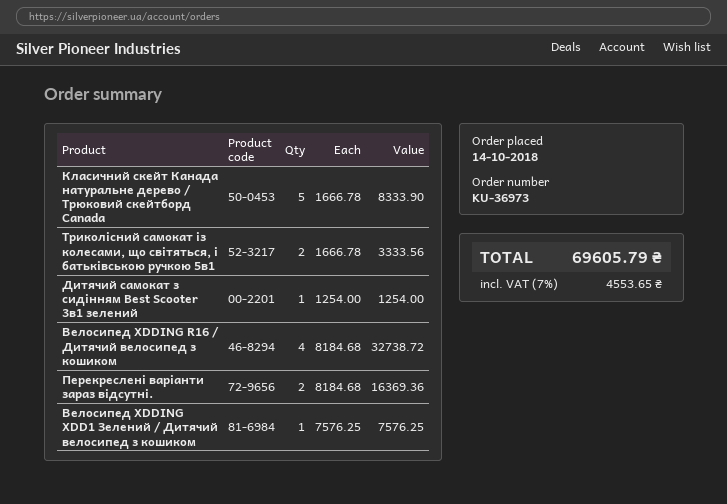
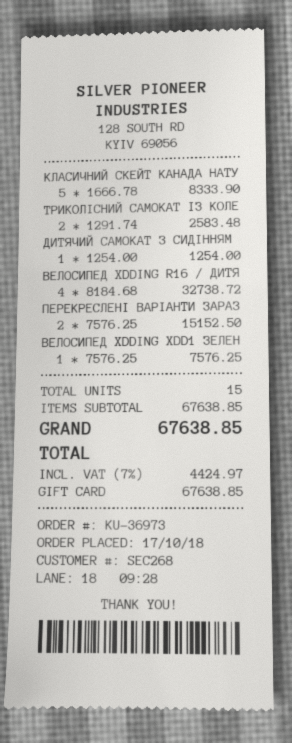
order date: 2018-10-14 -> 2018-10-17
Триколісний самокат із колесами, що світяться, і батьківською ручкою 5в1: 2 x 1666.78 = 3333.56 -> 2 x 1291.74 = 2583.48
Перекреслені варіанти зараз відсутні.: 2 x 8184.68 = 16369.36 -> 2 x 7576.25 = 15152.50
tax: 7% = 4553.65 -> 7% = 4424.97
total: 69605.79 -> 67638.85

